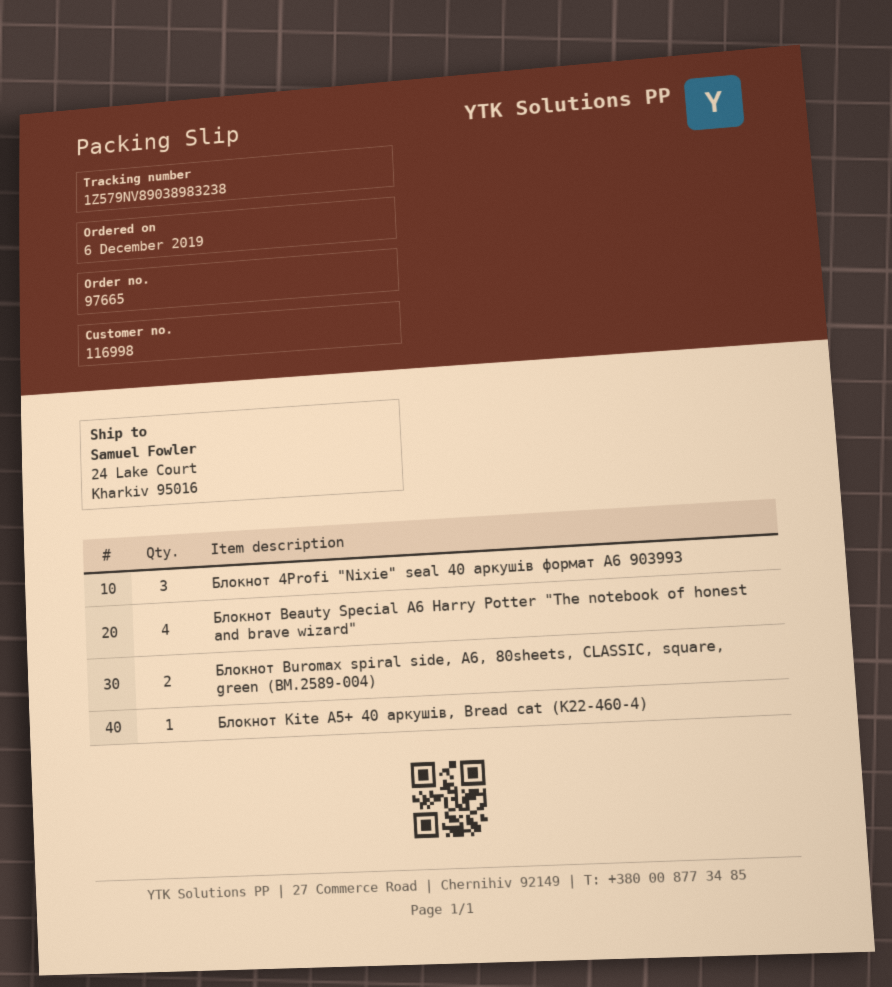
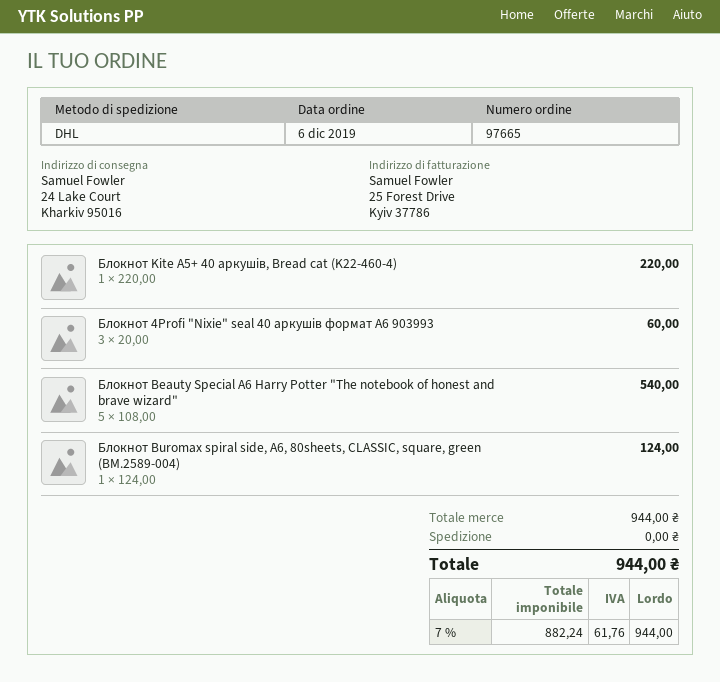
Блокнот Beauty Special А6 Harry Potter "The notebook of honest and brave wizard": 4 -> 5
Блокнот Buromax spiral side, А6, 80sheets, CLASSIC, square, green (BM.2589-004): 2 -> 1

